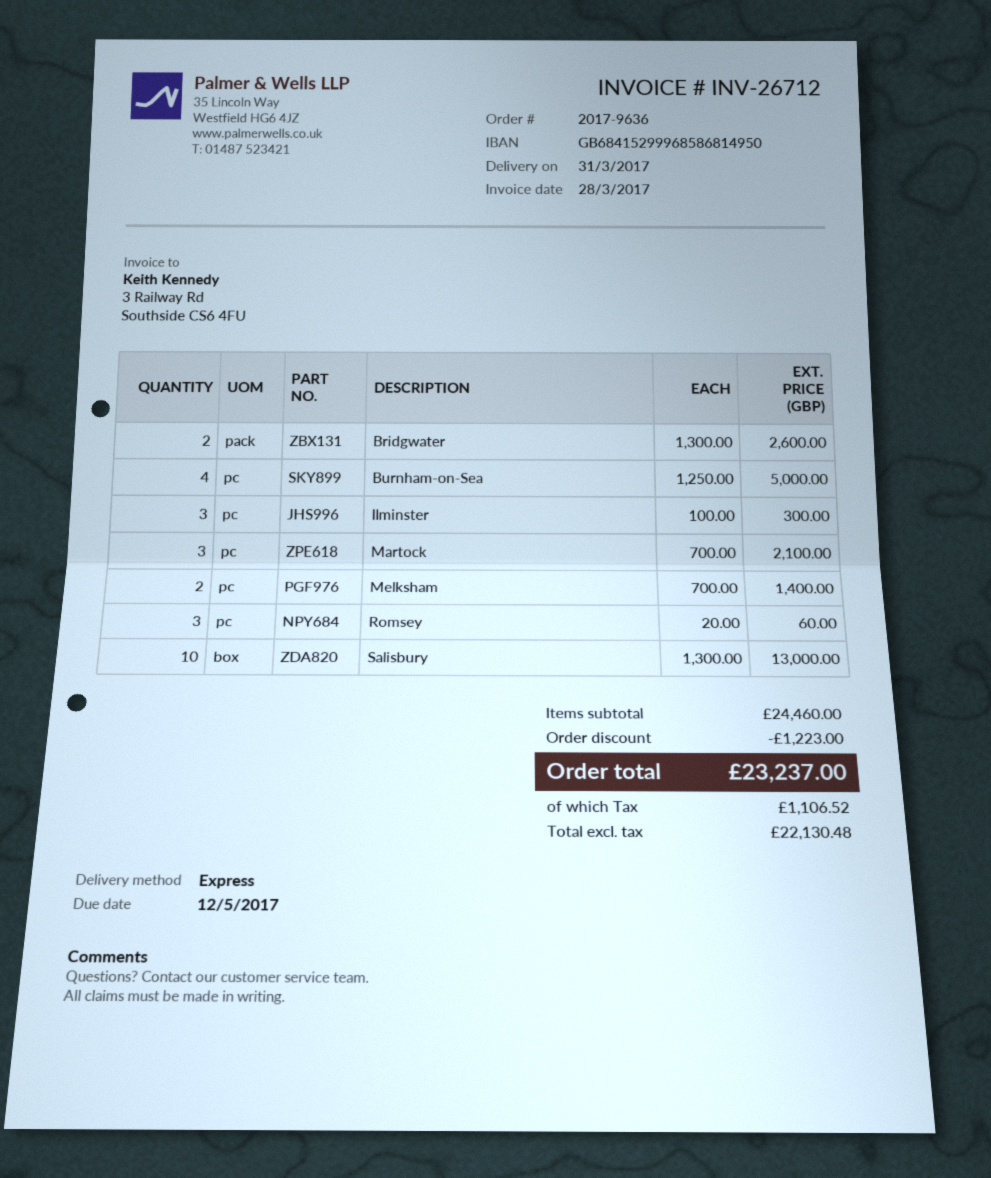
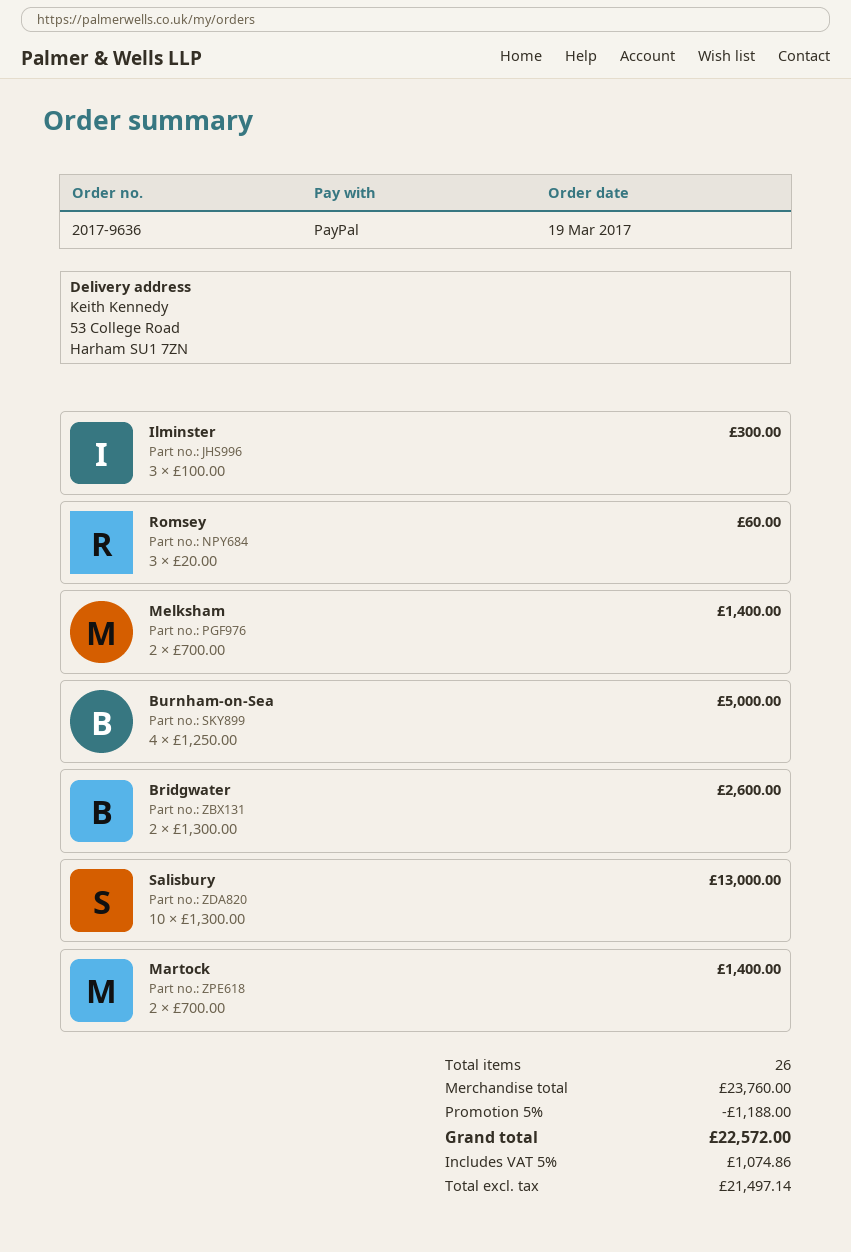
Martock: 3 x 700.00 = 2100.00 -> 2 x 700.00 = 1400.00
subtotal: 24460.00 -> 23760.00
discount: 1223.00 -> 1188.00
net: 22130.48 -> 21497.14
tax: 1106.52 -> 1074.86
total: 23237.00 -> 22572.00

